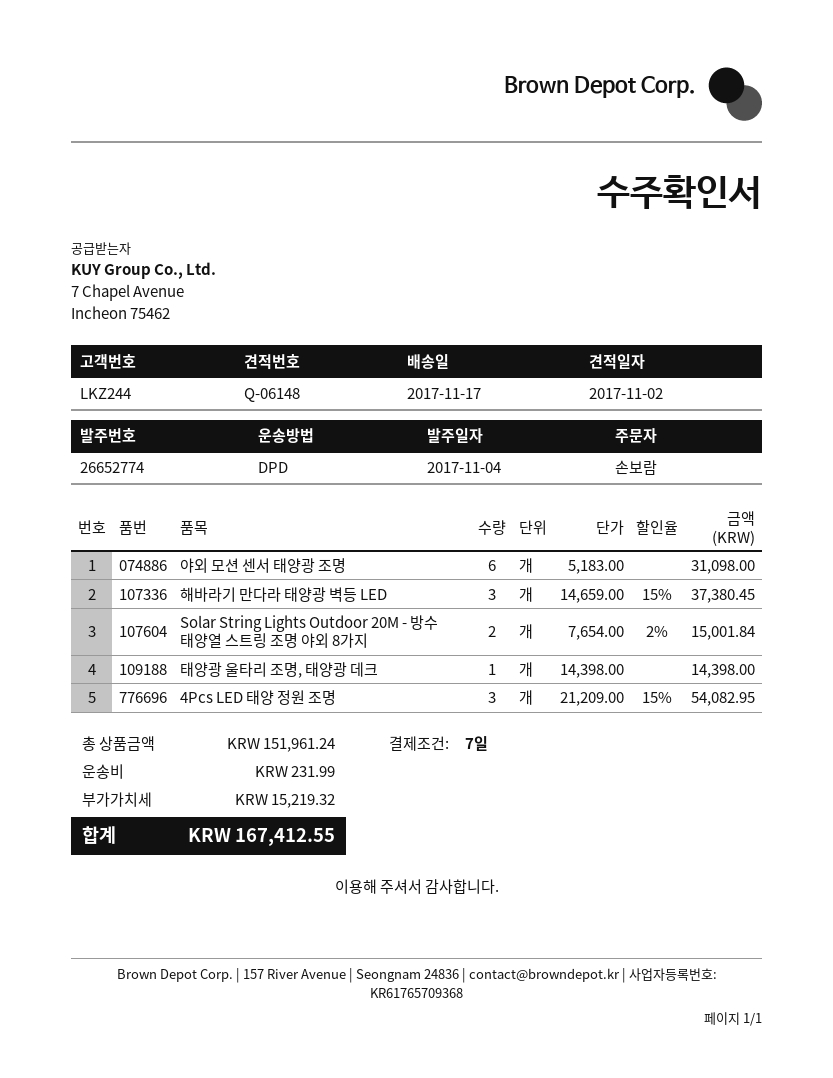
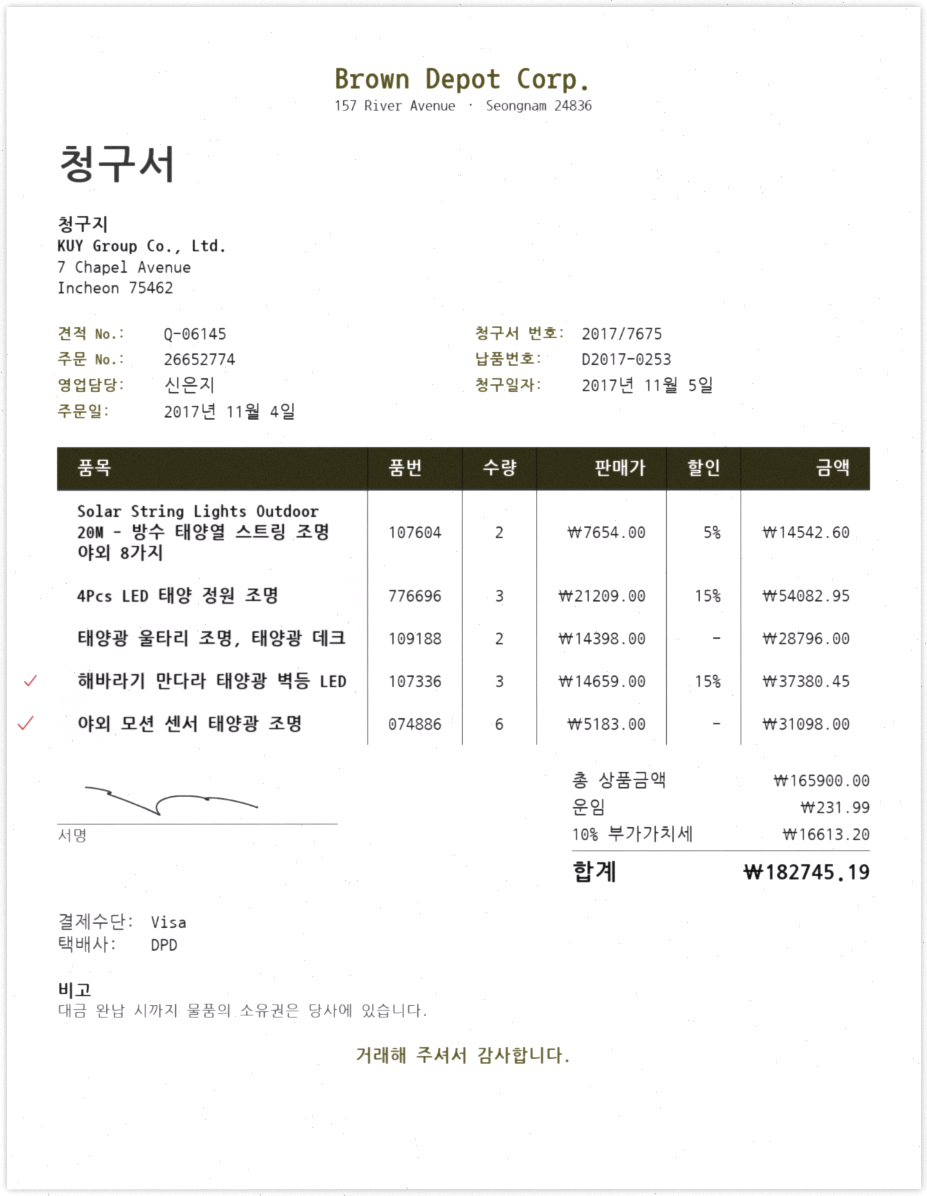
quote number: Q-06148 -> Q-06145
Solar String Lights Outdoor 20M - 방수 태양열 스트링 조명 야외 8가지: 2 x 7654.00 - 2% = 15001.84 -> 2 x 7654.00 - 5% = 14542.60
태양광 울타리 조명, 태양광 데크: 1 x 14398.00 = 14398.00 -> 2 x 14398.00 = 28796.00
subtotal: 151961.24 -> 165900.00
tax: 15219.32 -> 16613.20
total: 167412.55 -> 182745.19

